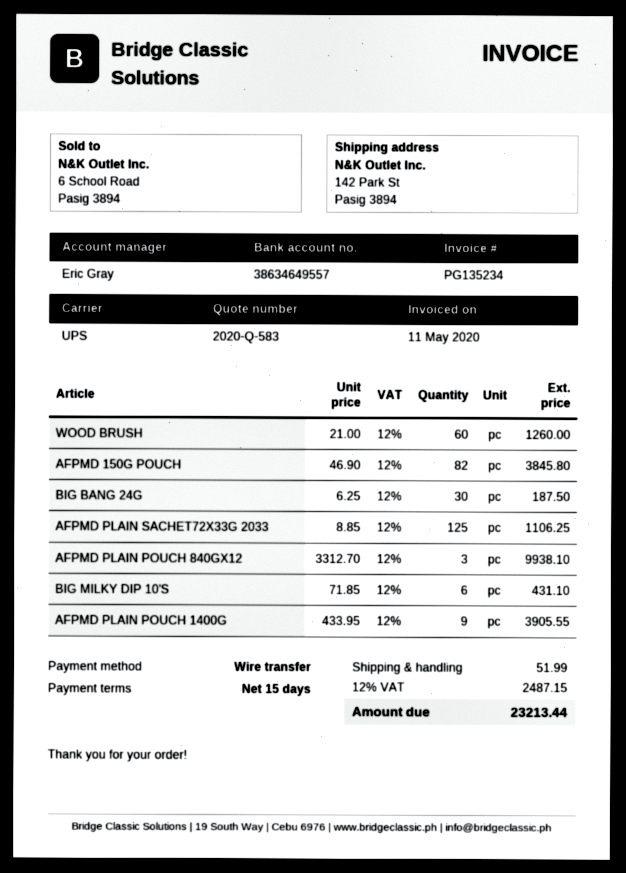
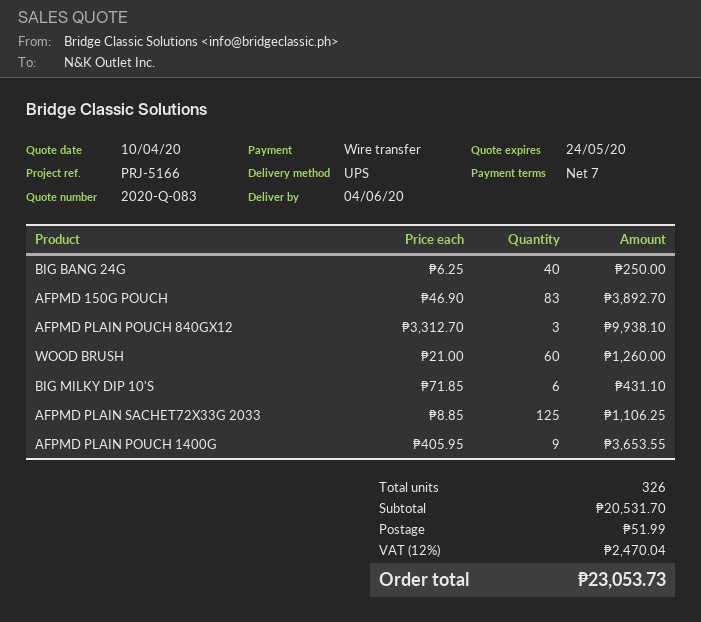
quote number: 2020-Q-583 -> 2020-Q-083
payment terms: 15 days -> 7 days
AFPMD 150G POUCH: 82 x 46.90 = 3845.80 -> 83 x 46.90 = 3892.70
BIG BANG 24G: 30 x 6.25 = 187.50 -> 40 x 6.25 = 250.00
AFPMD PLAIN POUCH 1400G: 9 x 433.95 = 3905.55 -> 9 x 405.95 = 3653.55
tax: 12% = 2487.15 -> 12% = 2470.04
total: 23213.44 -> 23053.73

